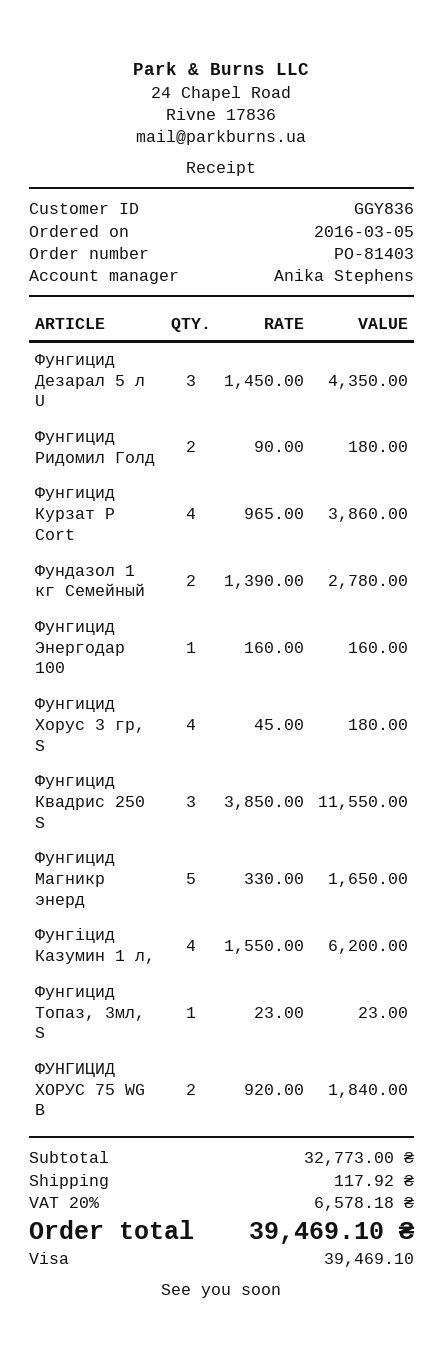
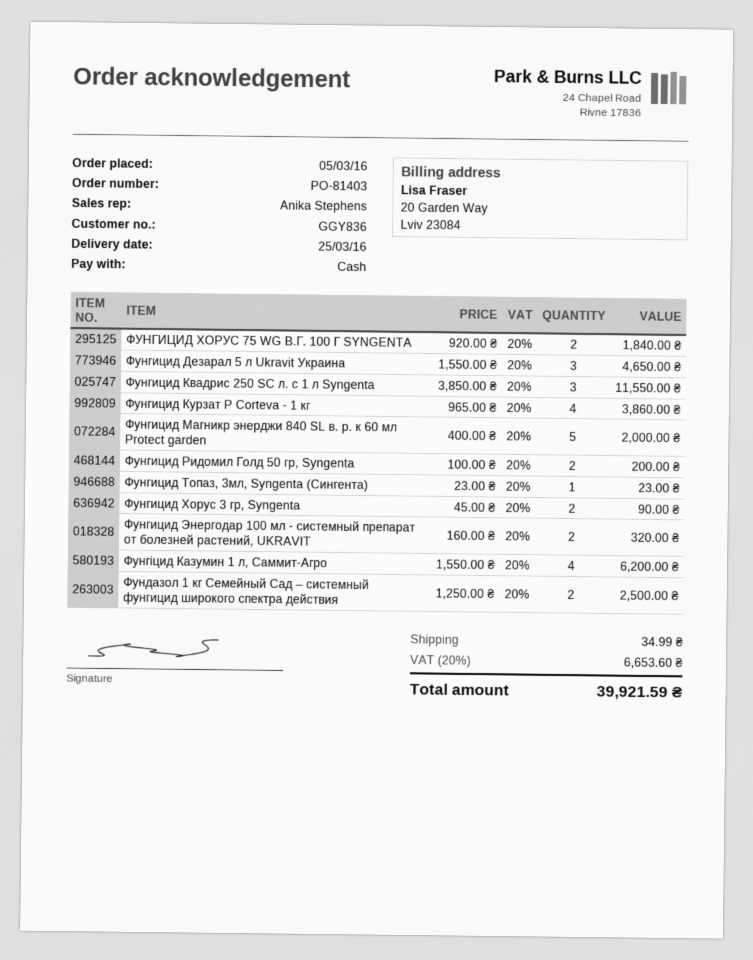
payment method: Visa -> cash
Фунгицид Дезарал 5 л U: 3 x 1450.00 = 4350.00 -> 3 x 1550.00 = 4650.00
Фунгицид Ридомил Голд: 2 x 90.00 = 180.00 -> 2 x 100.00 = 200.00
Фундазол 1 кг Семейный: 2 x 1390.00 = 2780.00 -> 2 x 1250.00 = 2500.00
Фунгицид Энергодар 100: 1 x 160.00 = 160.00 -> 2 x 160.00 = 320.00
Фунгицид Хорус 3 гр, S: 4 x 45.00 = 180.00 -> 2 x 45.00 = 90.00
Фунгицид Магникр энерд: 5 x 330.00 = 1650.00 -> 5 x 400.00 = 2000.00
shipping: 117.92 -> 34.99
tax: 20% = 6578.18 -> 20% = 6653.60
total: 39469.10 -> 39921.59

